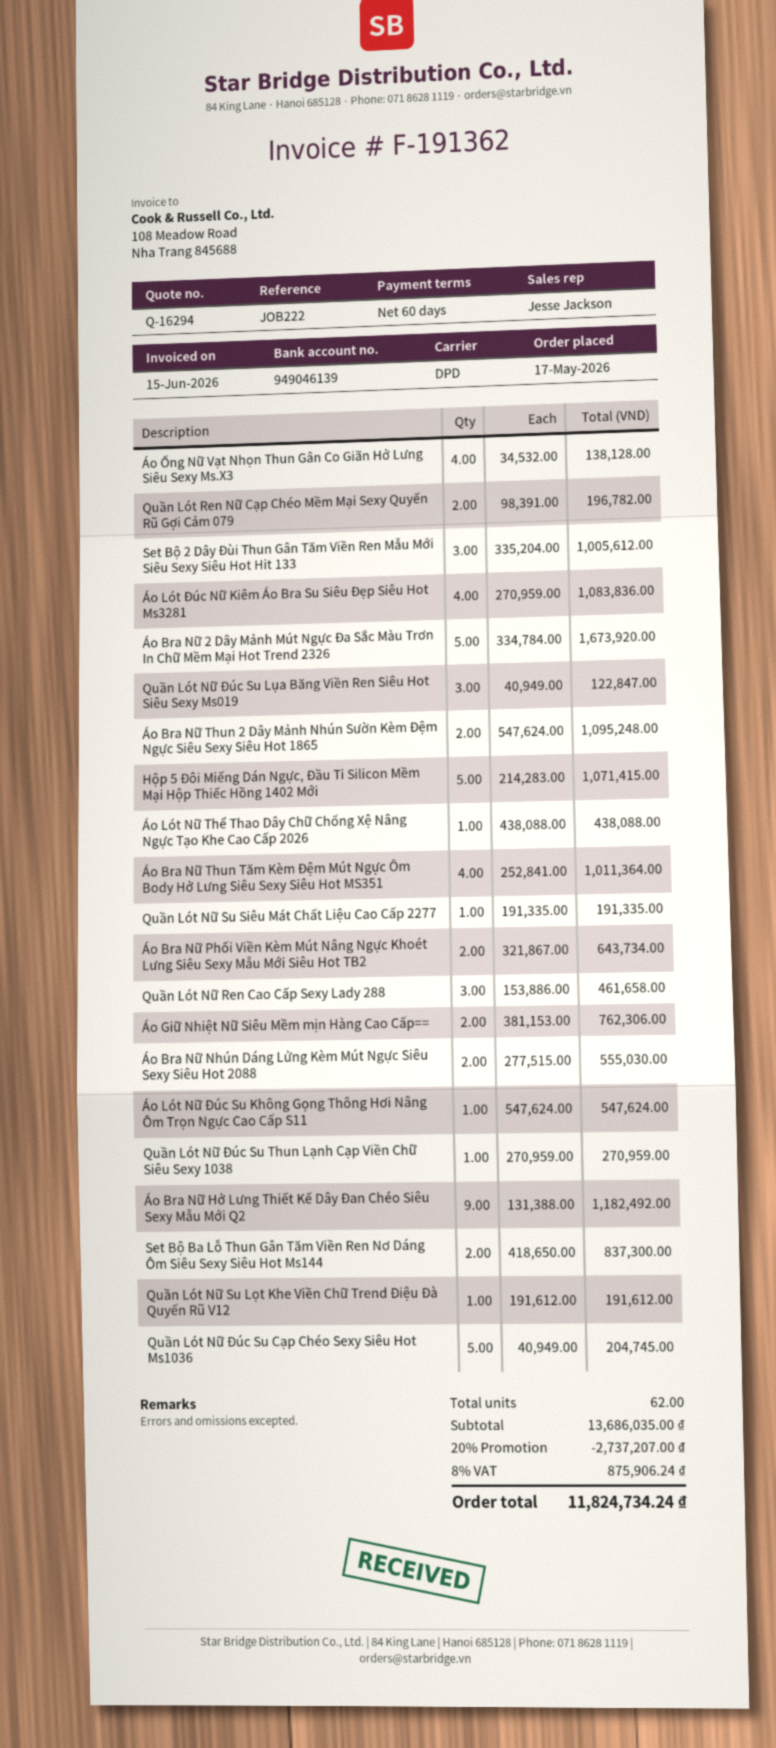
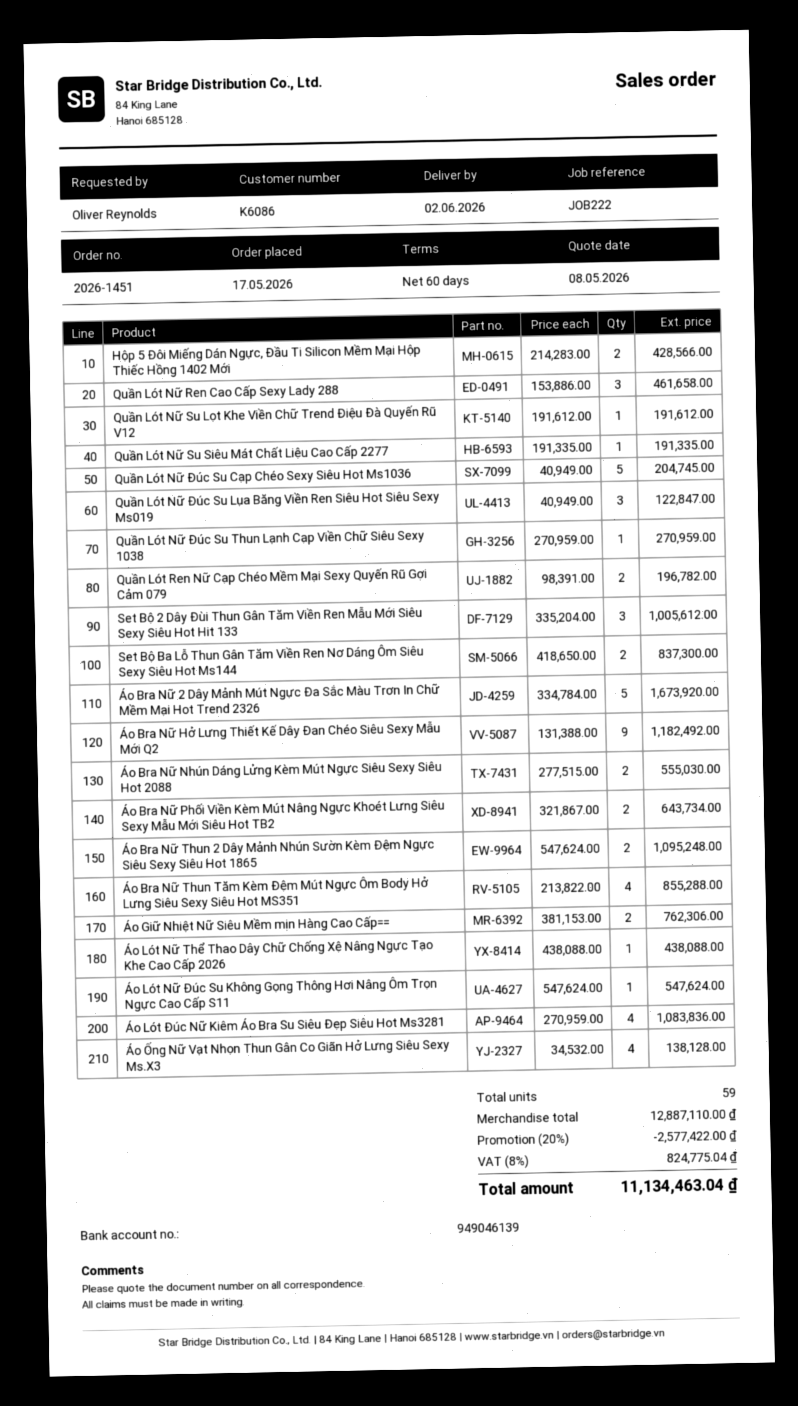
Hộp 5 Đôi Miếng Dán Ngực, Đầu Ti Silicon Mềm Mại Hộp Thiếc Hồng 1402 Mới: 5 x 214283.00 = 1071415.00 -> 2 x 214283.00 = 428566.00
Áo Bra Nữ Thun Tăm Kèm Đệm Mút Ngực Ôm Body Hở Lưng Siêu Sexy Siêu Hot MS351: 4 x 252841.00 = 1011364.00 -> 4 x 213822.00 = 855288.00
total quantity: 62 -> 59
subtotal: 13686035.00 -> 12887110.00
discount: 20% = 2737207.00 -> 20% = 2577422.00
tax: 8% = 875906.24 -> 8% = 824775.04
total: 11824734.24 -> 11134463.04

